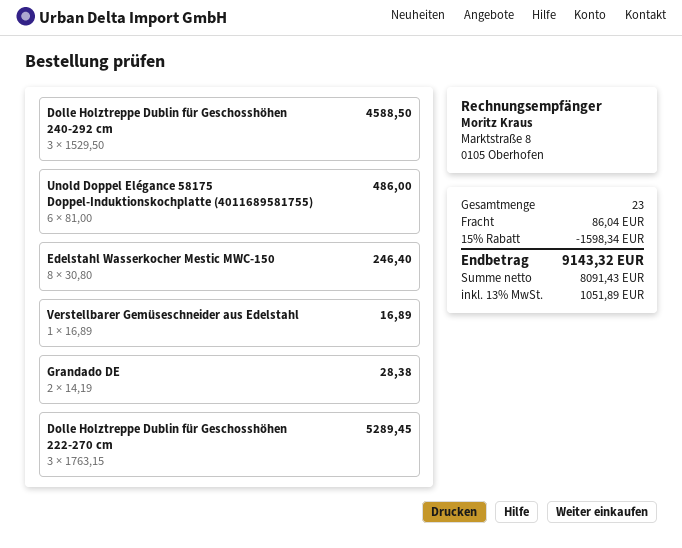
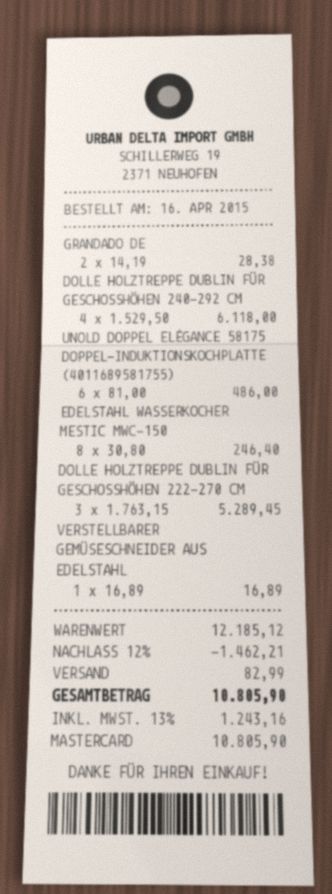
Dolle Holztreppe Dublin für Geschosshöhen 240-292 cm: 3 x 1529.50 = 4588.50 -> 4 x 1529.50 = 6118.00
discount: 15% = 1598.34 -> 12% = 1462.21
shipping: 86.04 -> 82.99
tax: 13% = 1051.89 -> 13% = 1243.16
total: 9143.32 -> 10805.90

